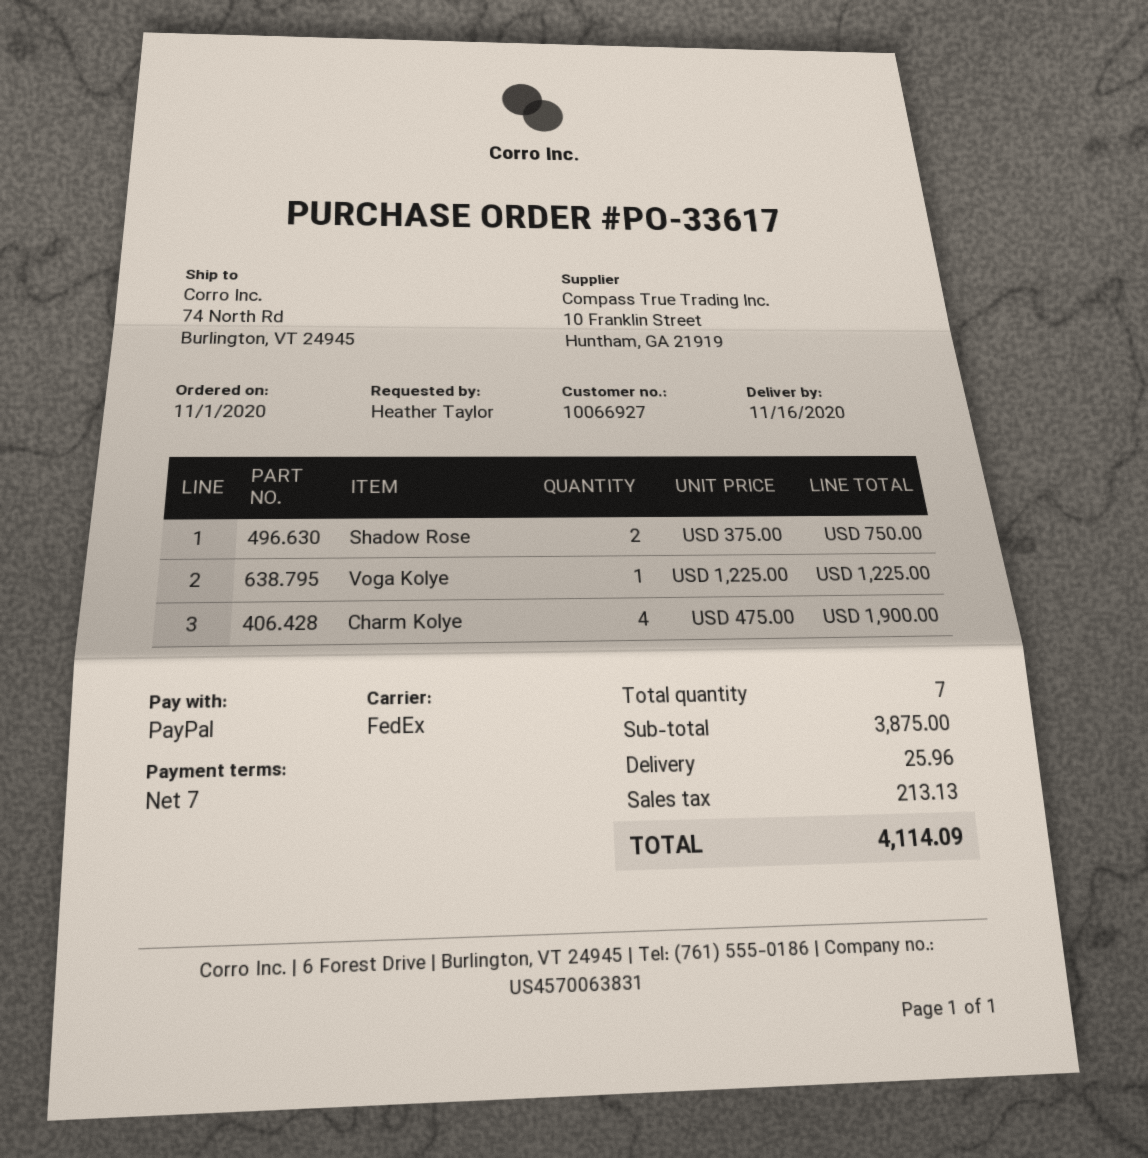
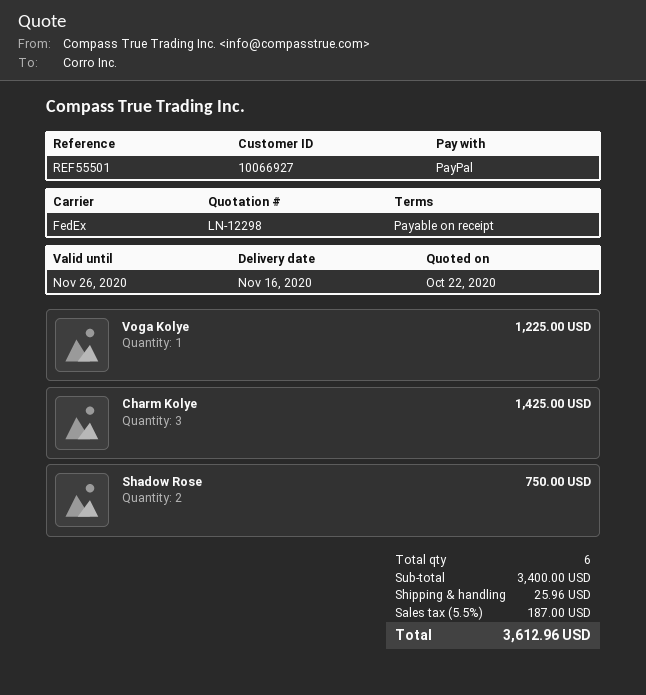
payment terms: 7 days -> on receipt
Charm Kolye: 4 for 1900.00 -> 3 for 1425.00
total quantity: 7 -> 6
subtotal: 3875.00 -> 3400.00
tax: 213.13 -> 187.00
total: 4114.09 -> 3612.96

